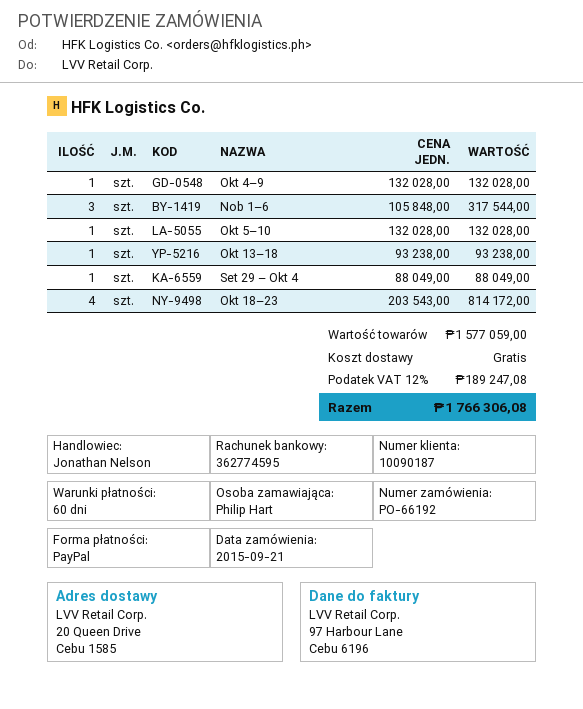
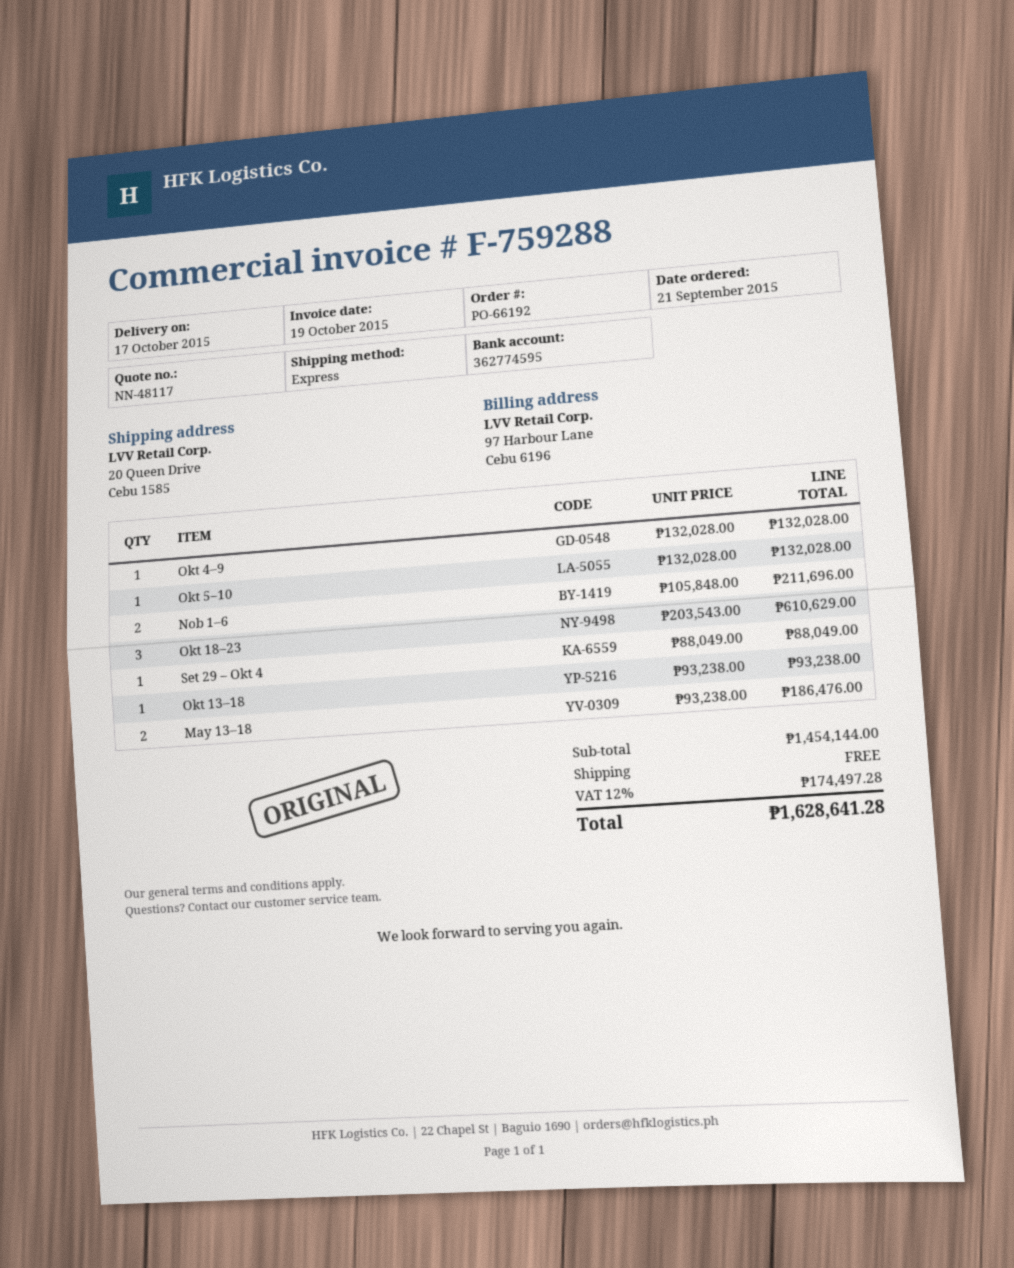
Nob 1–6: 3 x 105848.00 = 317544.00 -> 2 x 105848.00 = 211696.00
Okt 18–23: 4 x 203543.00 = 814172.00 -> 3 x 203543.00 = 610629.00
May 13–18: none -> 2 x 93238.00 = 186476.00
subtotal: 1577059.00 -> 1454144.00
tax: 12% = 189247.08 -> 12% = 174497.28
total: 1766306.08 -> 1628641.28

